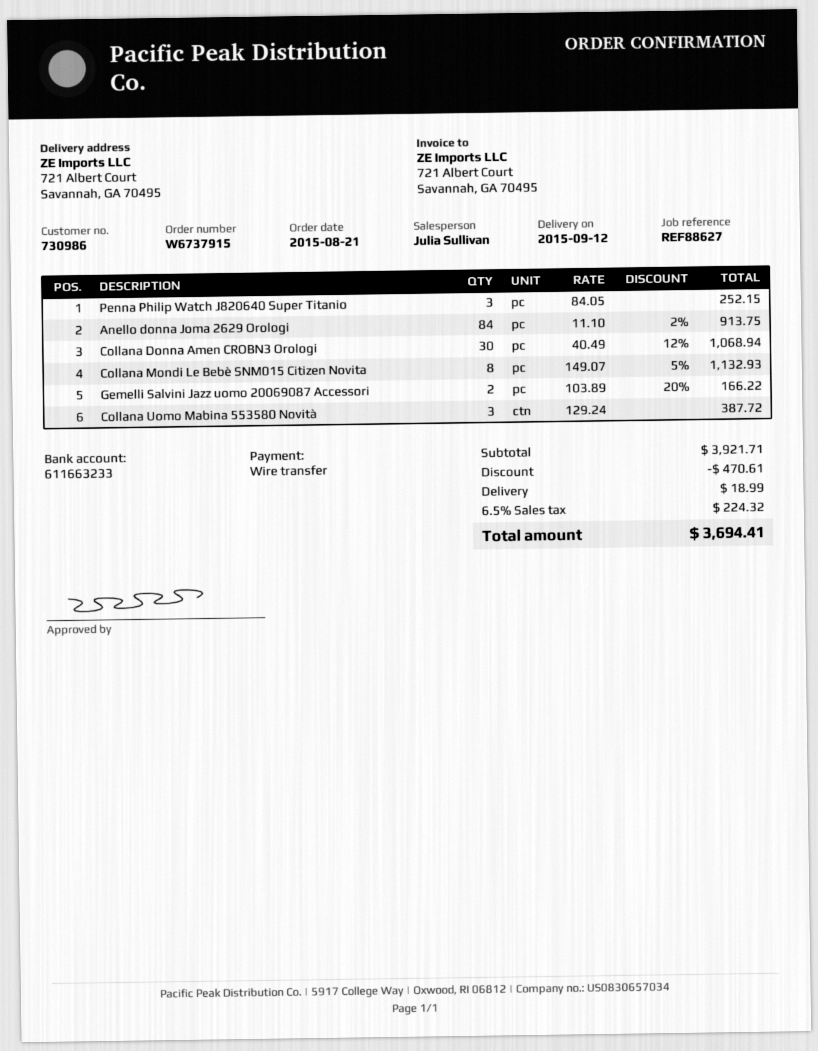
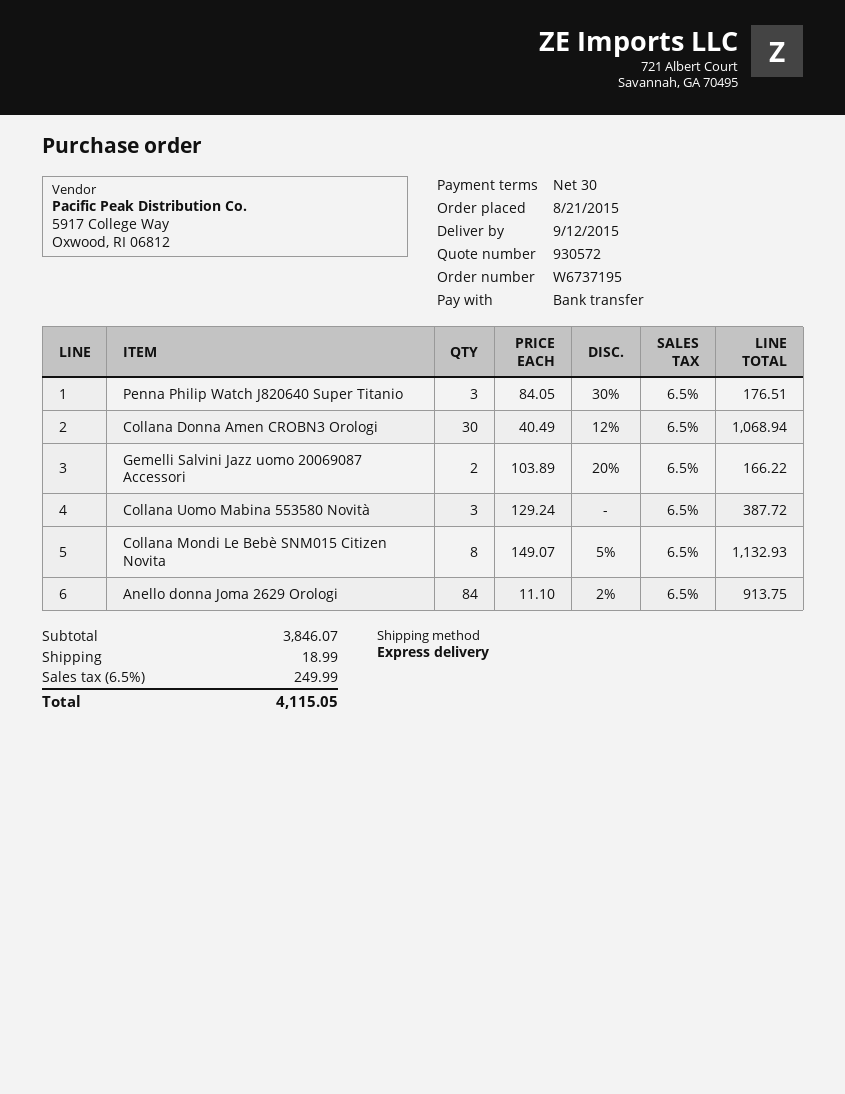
order number: W6737915 -> W6737195
Penna Philip Watch J820640 Super Titanio: 3 x 84.05 = 252.15 -> 3 x 84.05 - 30% = 176.51
subtotal: 3921.71 -> 3846.07
discount: 470.61 -> none
tax: 6.5% = 224.32 -> 6.5% = 249.99
total: 3694.41 -> 4115.05

